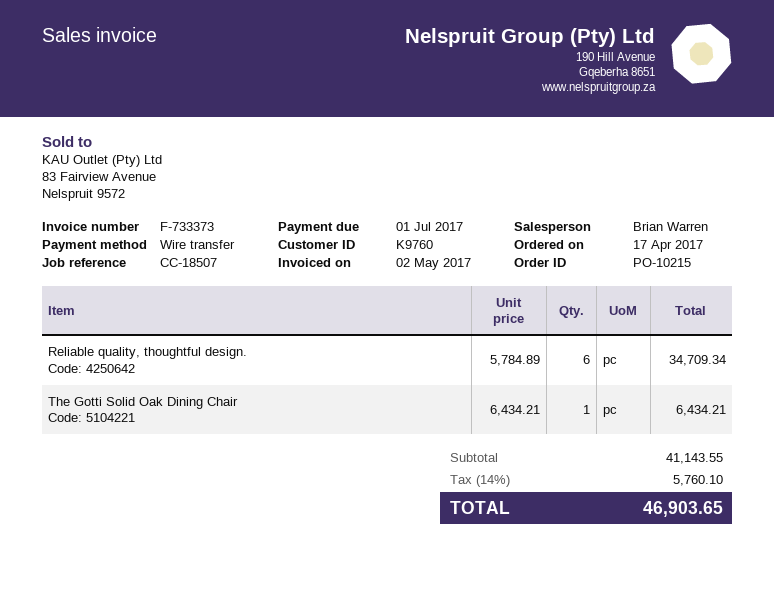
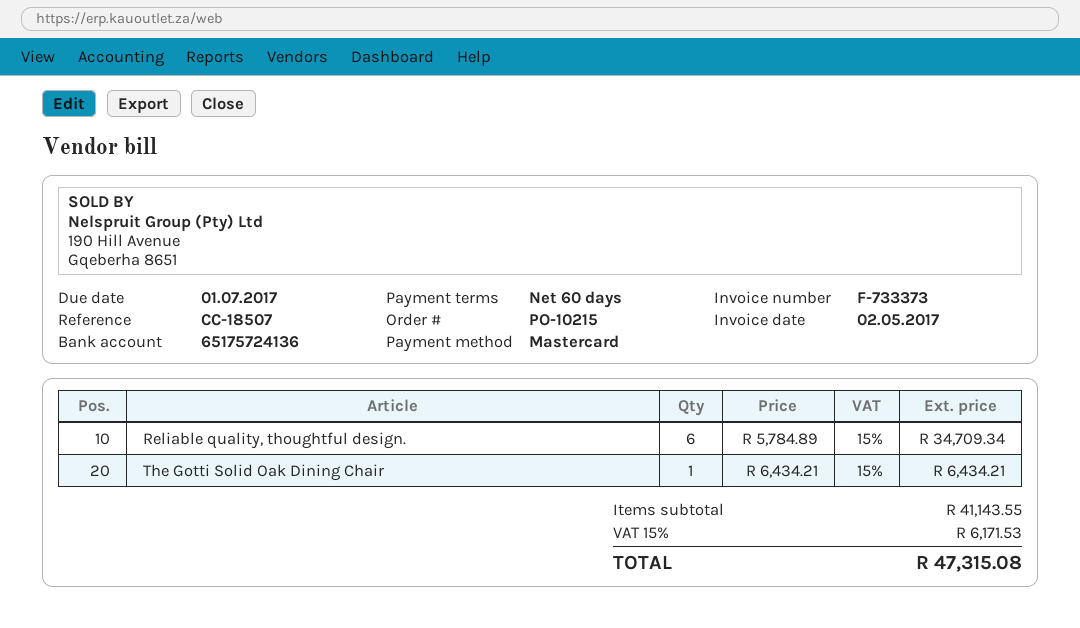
payment method: bank transfer -> Mastercard
tax: 14% = 5760.10 -> 15% = 6171.53
total: 46903.65 -> 47315.08

